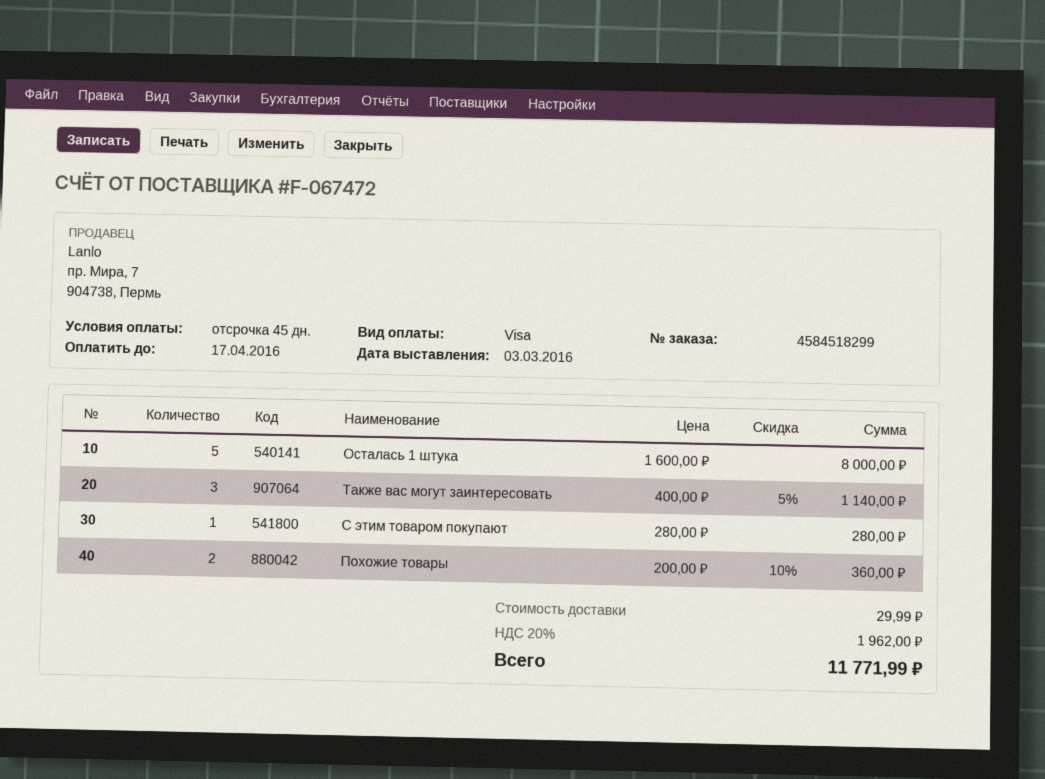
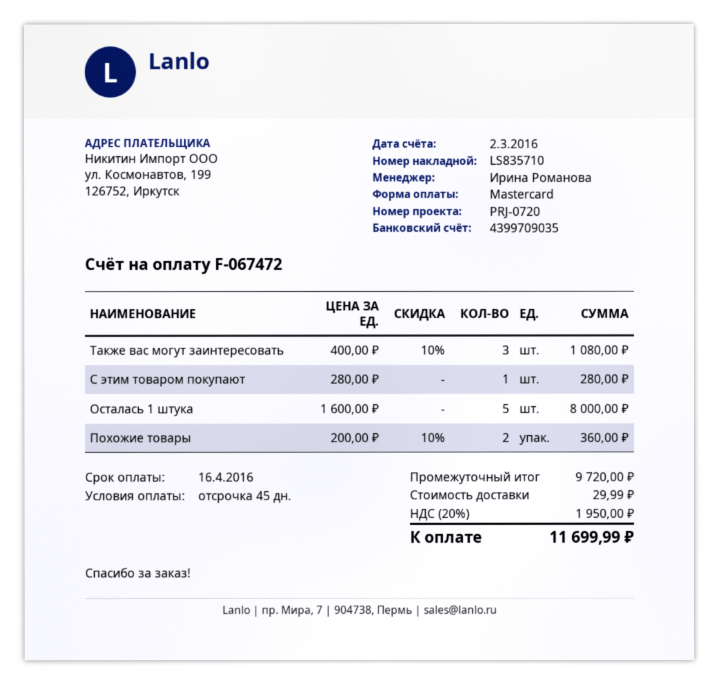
invoice date: 2016-03-03 -> 2016-03-02
due date: 2016-04-17 -> 2016-04-16
payment method: Visa -> Mastercard
Также вас могут заинтересовать: 3 x 400.00 - 5% = 1140.00 -> 3 x 400.00 - 10% = 1080.00
tax: 20% = 1962.00 -> 20% = 1950.00
total: 11771.99 -> 11699.99

